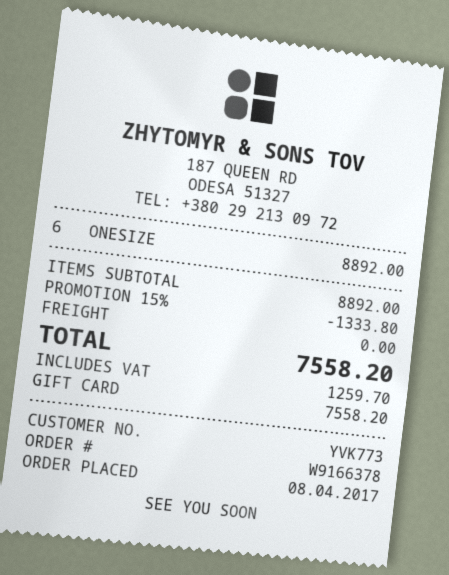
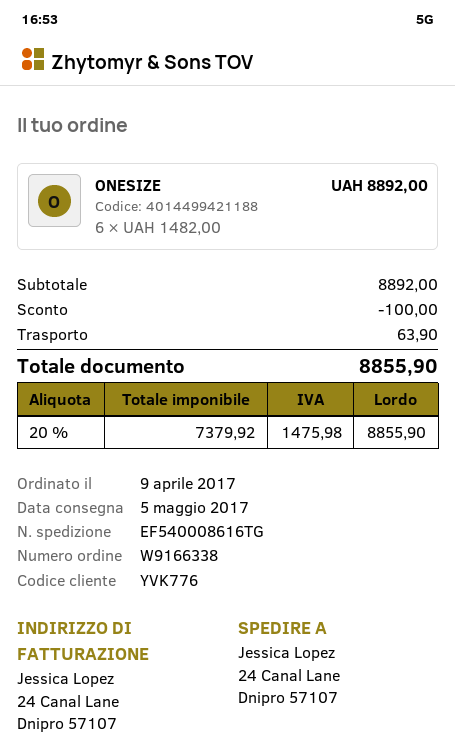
order number: W9166378 -> W9166338
order date: 2017-04-08 -> 2017-04-09
customer number: YVK773 -> YVK776
discount: 1333.80 -> 100.00
shipping: 0.00 -> 63.90
tax: 1259.70 -> 1475.98
total: 7558.20 -> 8855.90

